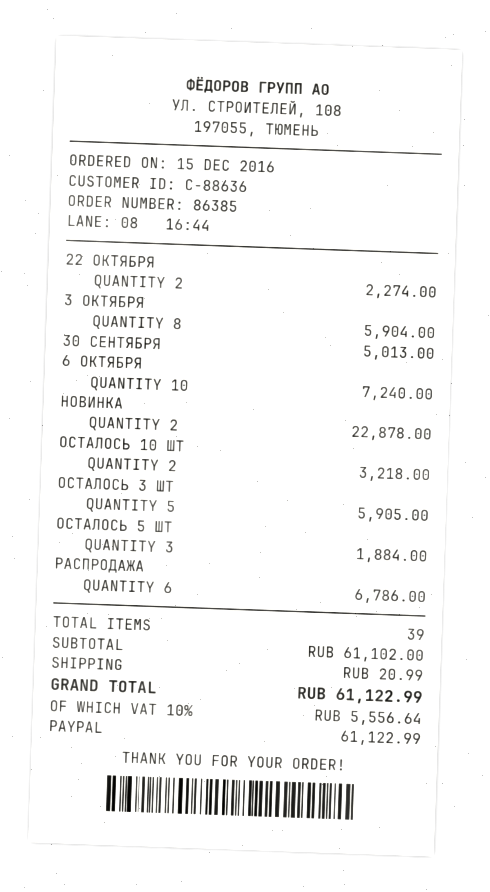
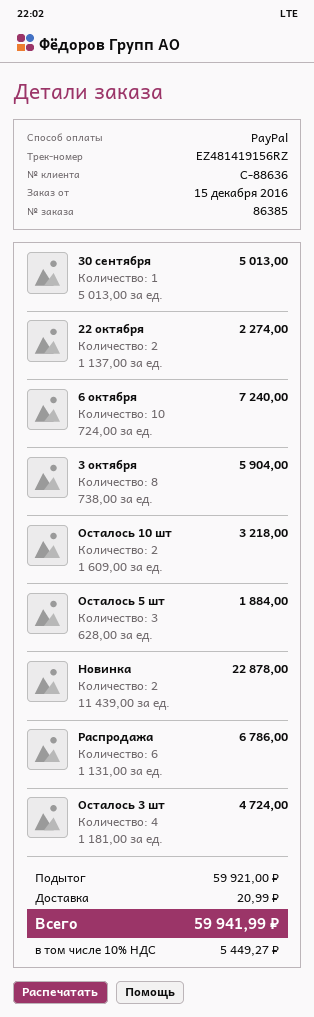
ОСТАЛОСЬ 3 ШТ: 5 for 5905.00 -> 4 for 4724.00
subtotal: 61102.00 -> 59921.00
tax: 10% = 5556.64 -> 10% = 5449.27
total: 61122.99 -> 59941.99

